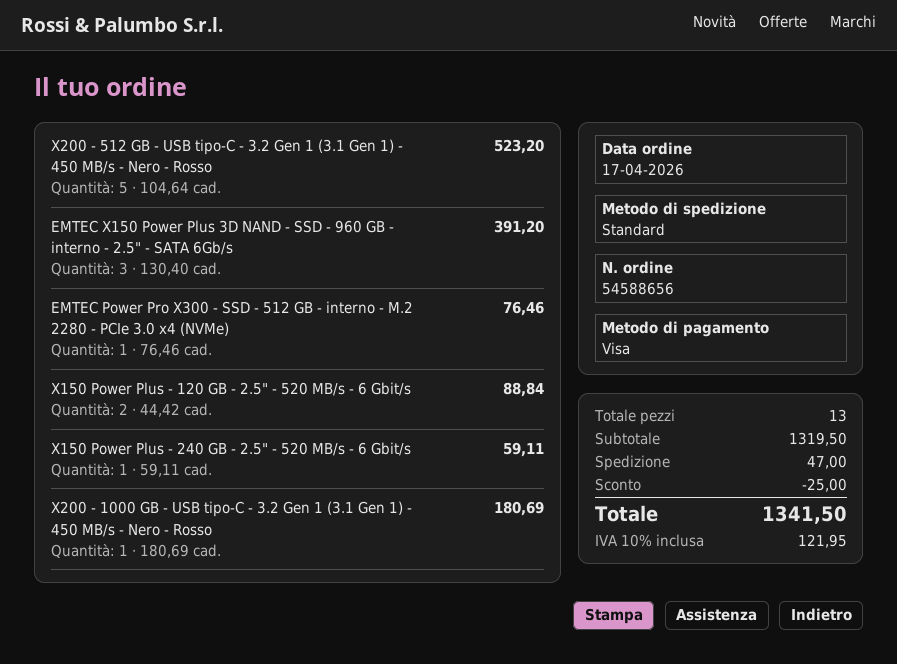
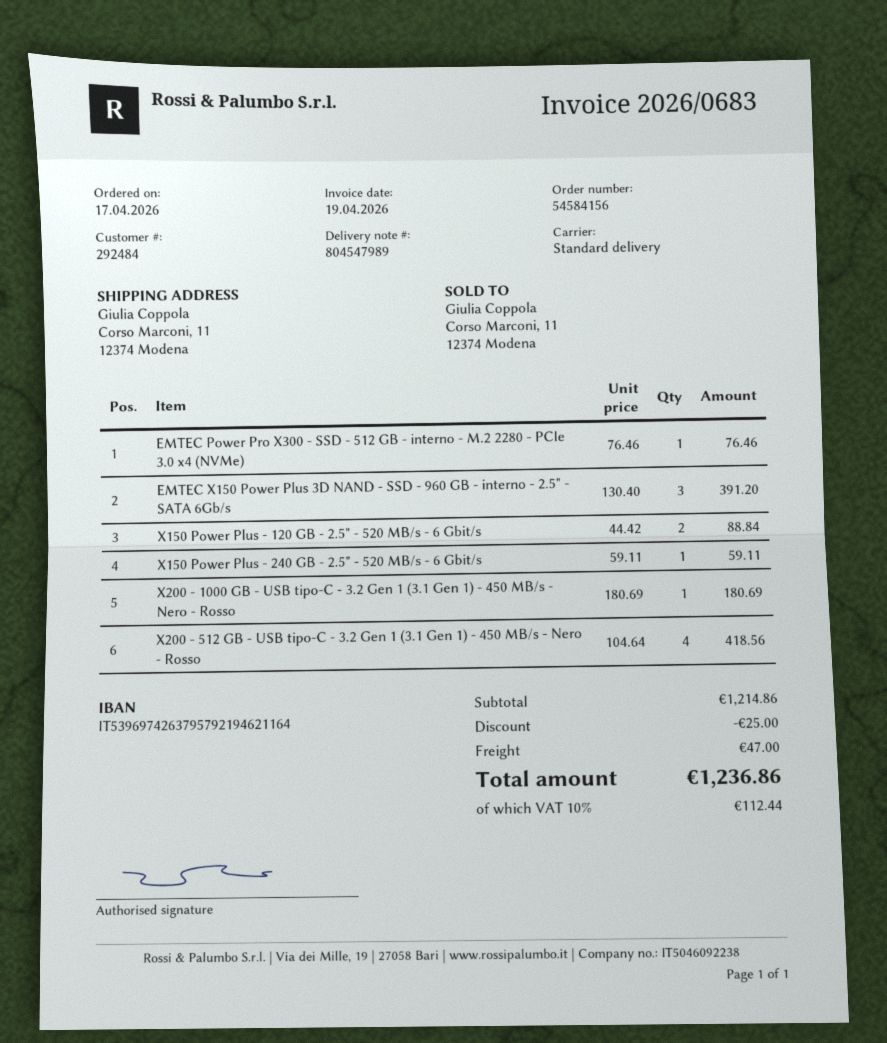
order number: 54588656 -> 54584156
X200 - 512 GB - USB tipo-C - 3.2 Gen 1 (3.1 Gen 1) - 450 MB/s - Nero - Rosso: 5 x 104.64 = 523.20 -> 4 x 104.64 = 418.56
subtotal: 1319.50 -> 1214.86
tax: 10% = 121.95 -> 10% = 112.44
total: 1341.50 -> 1236.86

